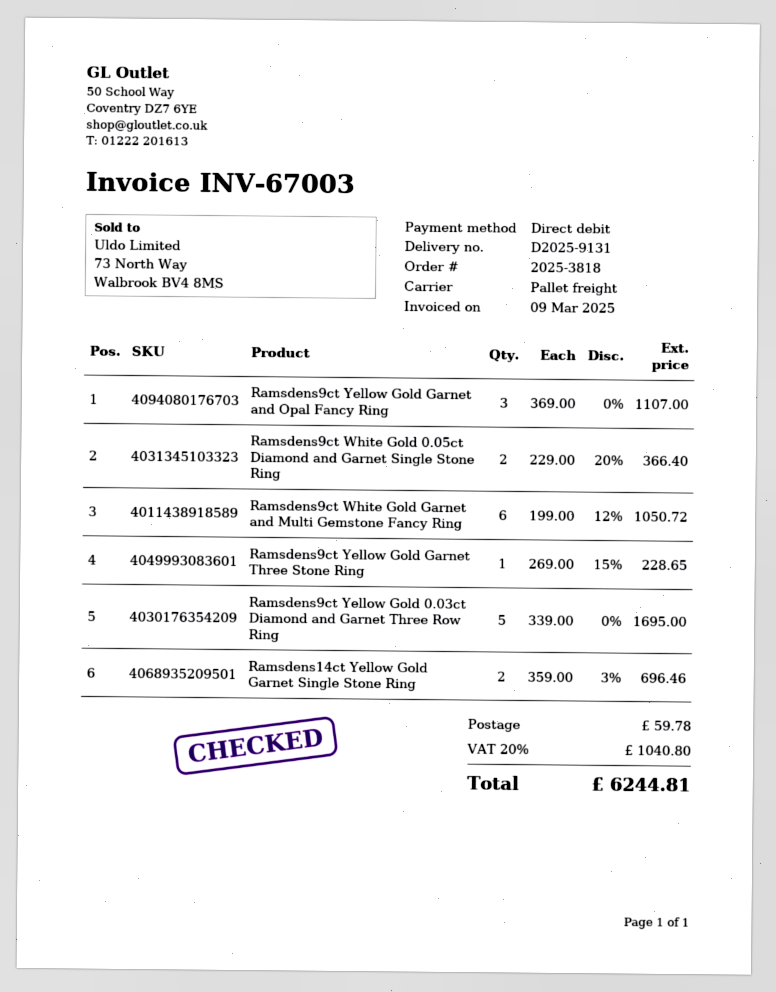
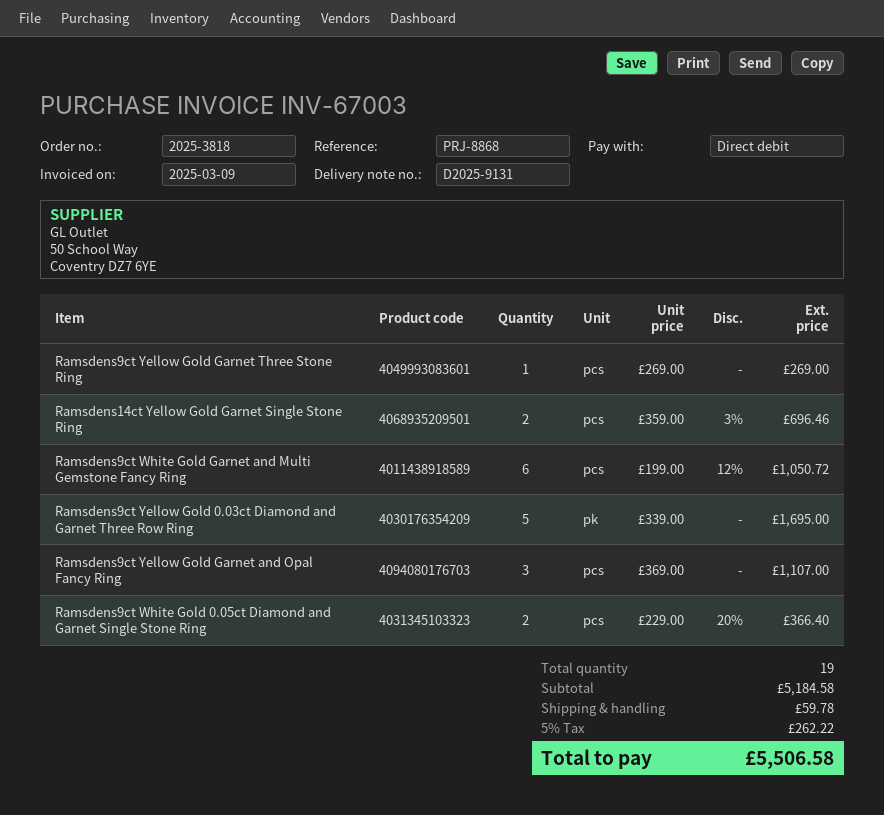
Ramsdens9ct Yellow Gold Garnet Three Stone Ring: 1 x 269.00 - 15% = 228.65 -> 1 x 269.00 = 269.00
tax: 20% = 1040.80 -> 5% = 262.22
total: 6244.81 -> 5506.58

